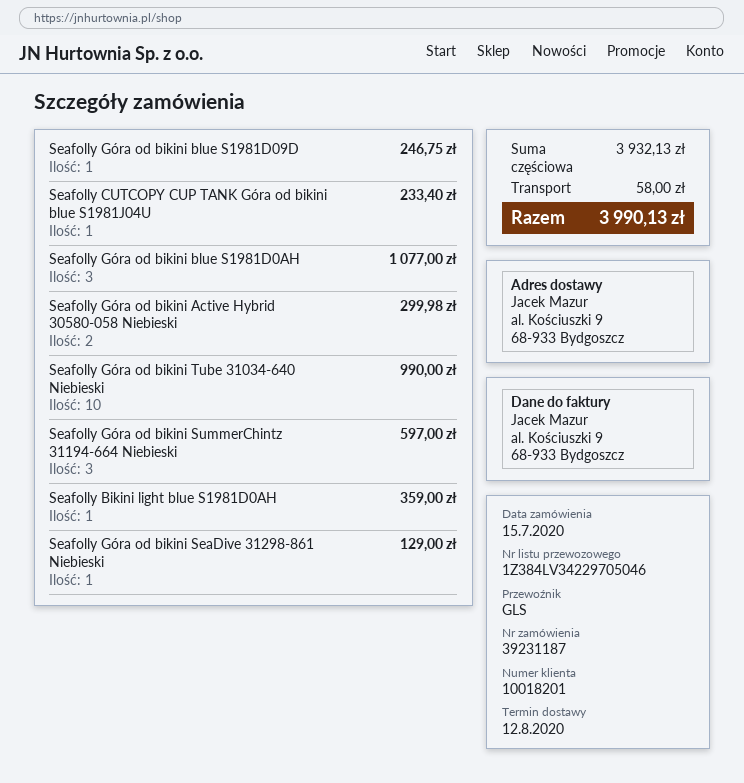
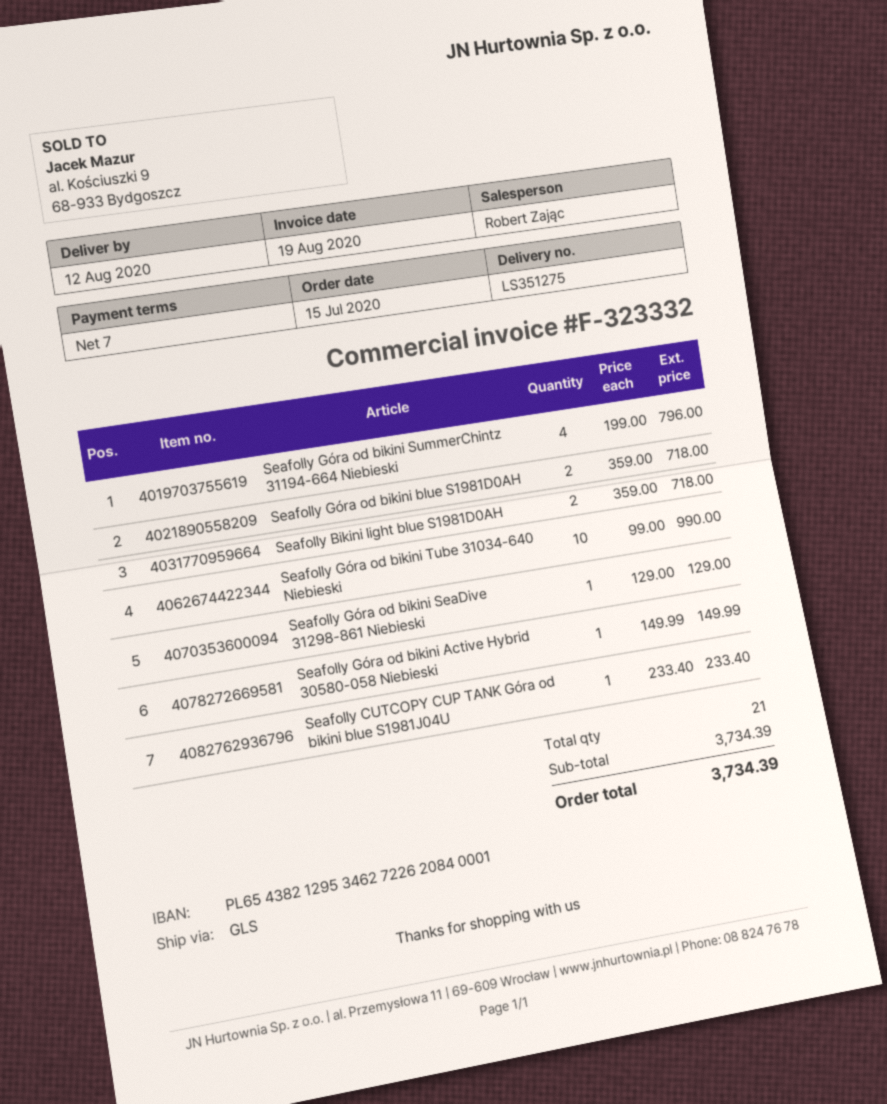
Seafolly Góra od bikini blue S1981D09D: 1 for 246.75 -> none
Seafolly Góra od bikini blue S1981D0AH: 3 for 1077.00 -> 2 for 718.00
Seafolly Góra od bikini Active Hybrid 30580-058 Niebieski: 2 for 299.98 -> 1 for 149.99
Seafolly Góra od bikini SummerChintz 31194-664 Niebieski: 3 for 597.00 -> 4 for 796.00
Seafolly Bikini light blue S1981D0AH: 1 for 359.00 -> 2 for 718.00
subtotal: 3932.13 -> 3734.39
shipping: 58.00 -> none
total: 3990.13 -> 3734.39

